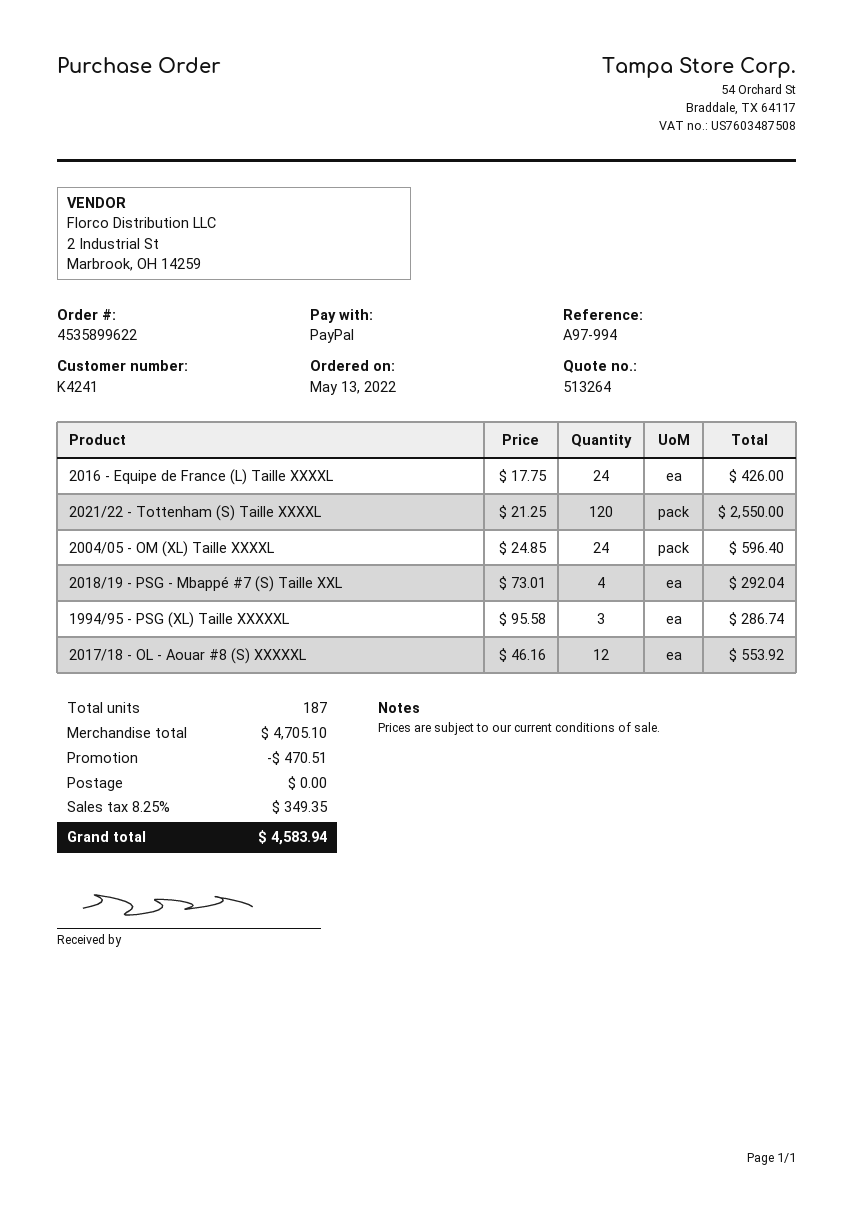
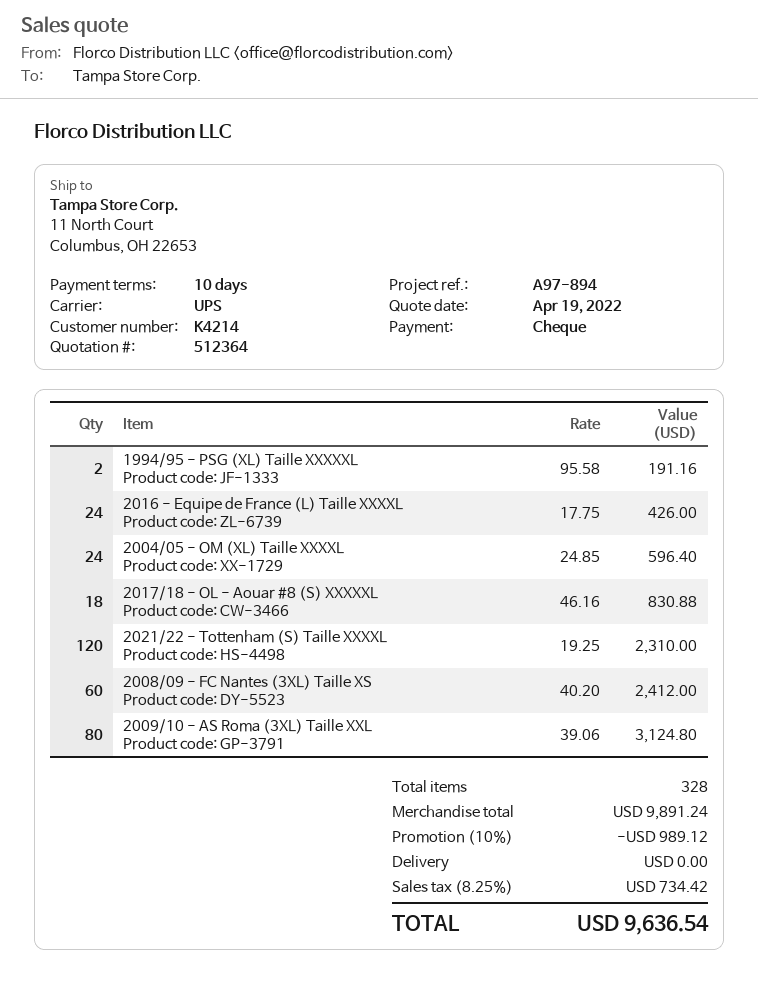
quote number: 513264 -> 512364
customer number: K4241 -> K4214
reference: A97-994 -> A97-894
payment method: PayPal -> cheque
2021/22 - Tottenham (S) Taille XXXXL: 120 x 21.25 = 2550.00 -> 120 x 19.25 = 2310.00
2018/19 - PSG - Mbappé #7 (S) Taille XXL: 4 x 73.01 = 292.04 -> none
1994/95 - PSG (XL) Taille XXXXXL: 3 x 95.58 = 286.74 -> 2 x 95.58 = 191.16
2017/18 - OL - Aouar #8 (S) XXXXXL: 12 x 46.16 = 553.92 -> 18 x 46.16 = 830.88
2008/09 - FC Nantes (3XL) Taille XS: none -> 60 x 40.20 = 2412.00
2009/10 - AS Roma (3XL) Taille XXL: none -> 80 x 39.06 = 3124.80
total quantity: 187 -> 328
subtotal: 4705.10 -> 9891.24
discount: 470.51 -> 989.12
tax: 8.25% = 349.35 -> 8.25% = 734.42
total: 4583.94 -> 9636.54

